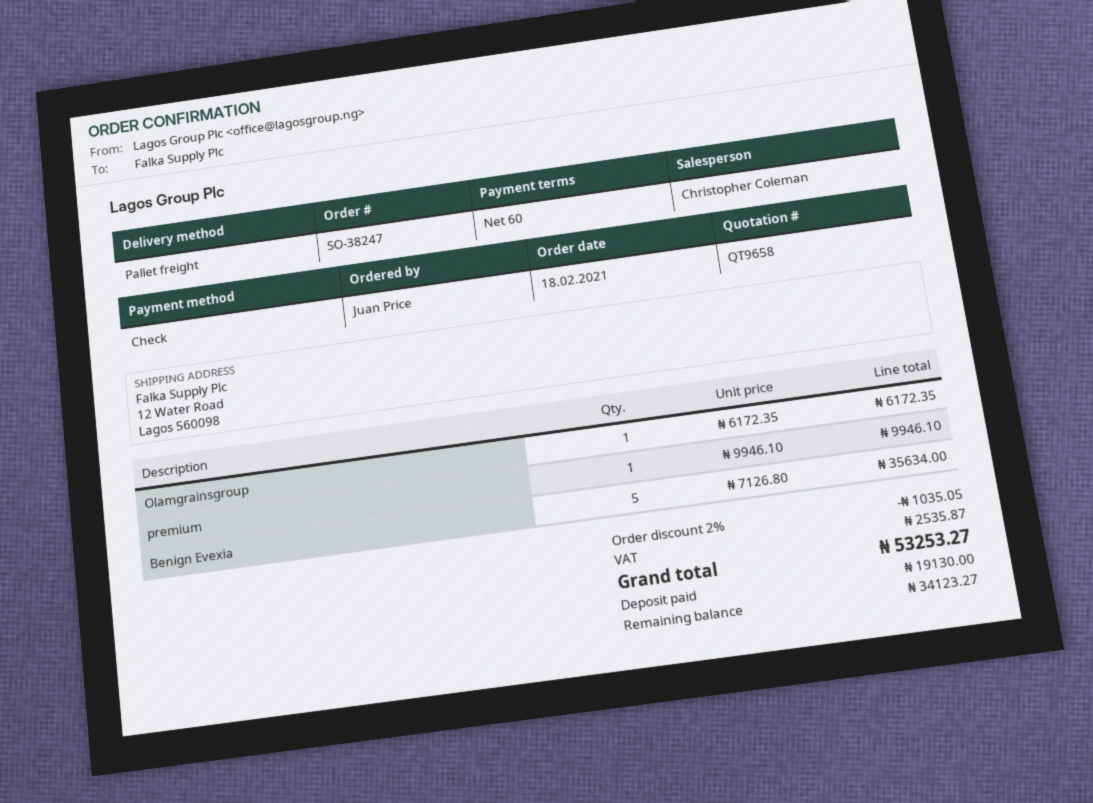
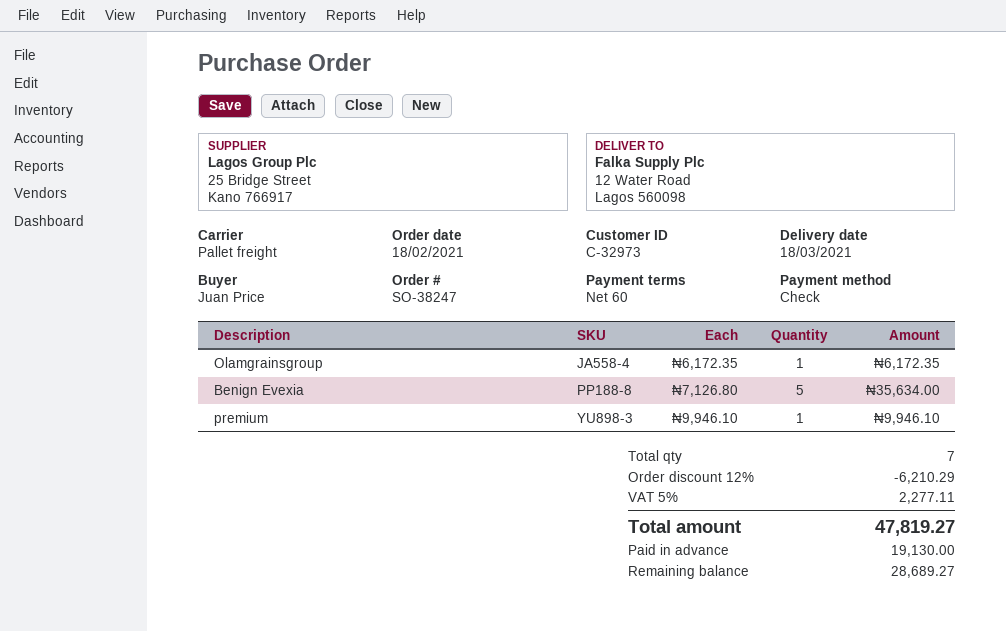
discount: 2% = 1035.05 -> 12% = 6210.29
tax: 2535.87 -> 2277.11
total: 53253.27 -> 47819.27
balance: 34123.27 -> 28689.27

